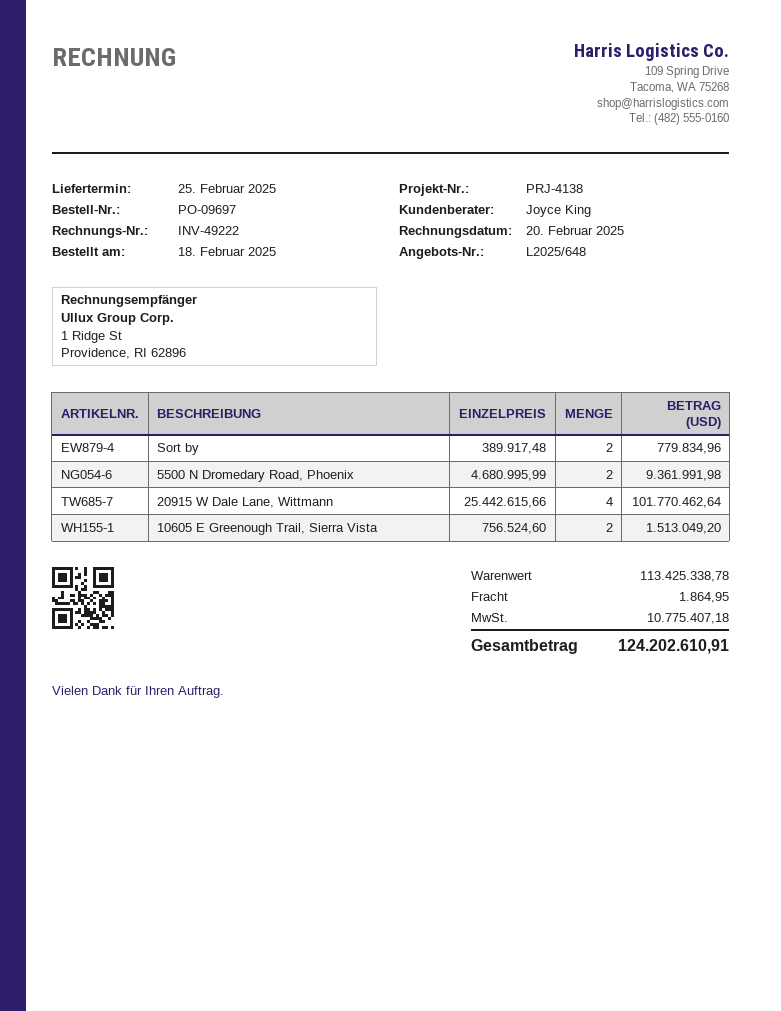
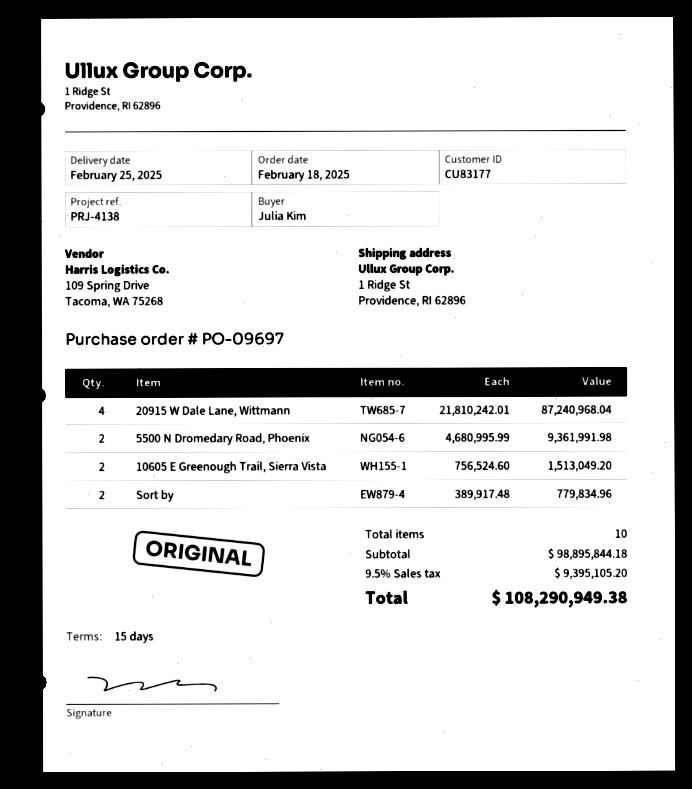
20915 W Dale Lane, Wittmann: 4 x 25442615.66 = 101770462.64 -> 4 x 21810242.01 = 87240968.04
subtotal: 113425338.78 -> 98895844.18
shipping: 1864.95 -> none
tax: 10775407.18 -> 9395105.20
total: 124202610.91 -> 108290949.38

